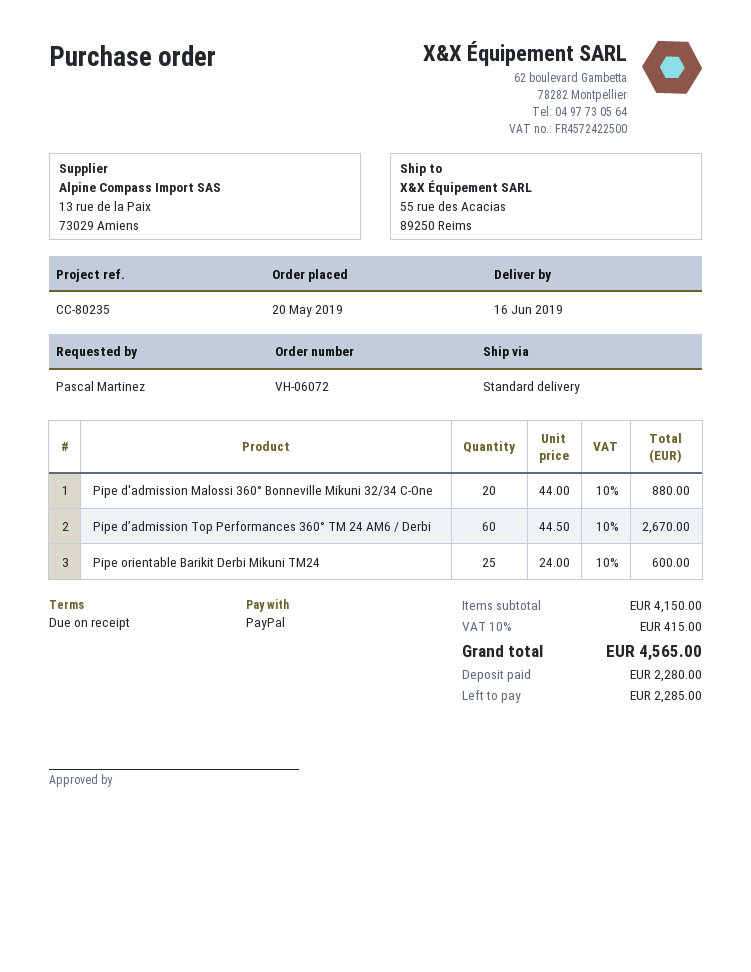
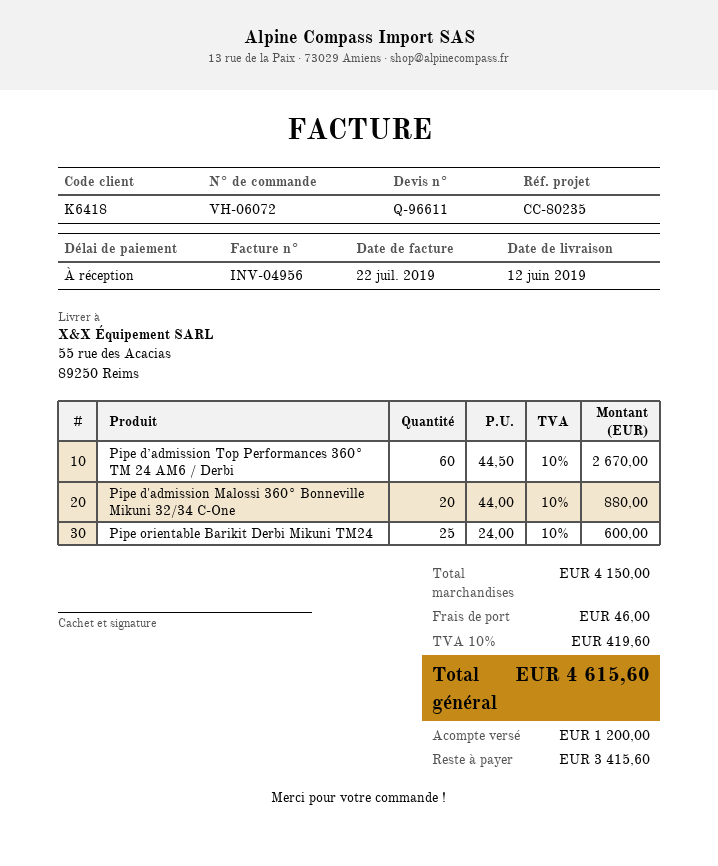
delivery date: 2019-06-16 -> 2019-06-12
shipping: none -> 46.00
tax: 10% = 415.00 -> 10% = 419.60
total: 4565.00 -> 4615.60
deposit: 2280.00 -> 1200.00
balance: 2285.00 -> 3415.60

